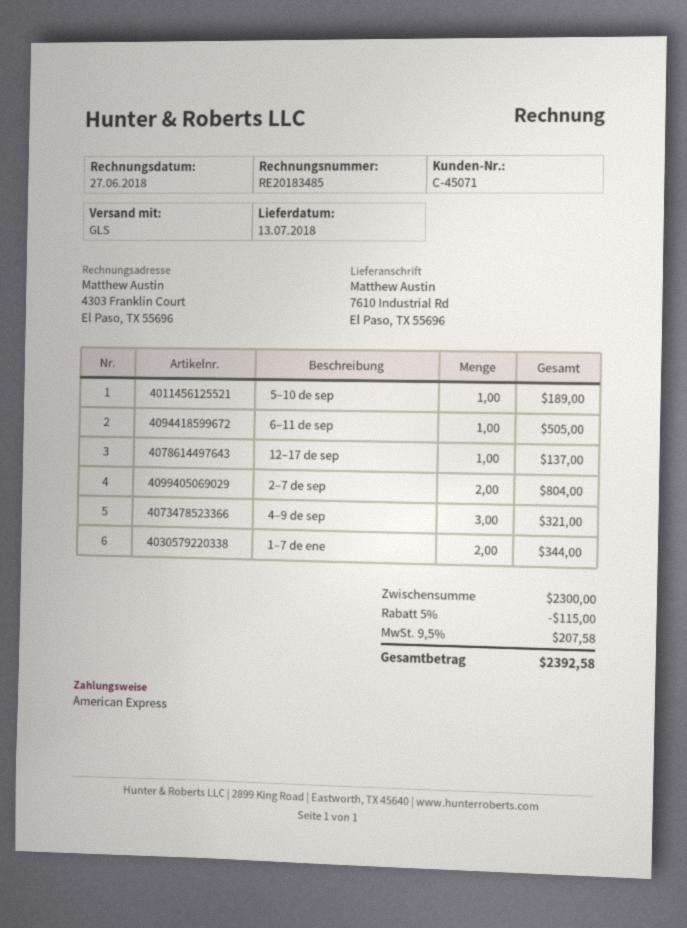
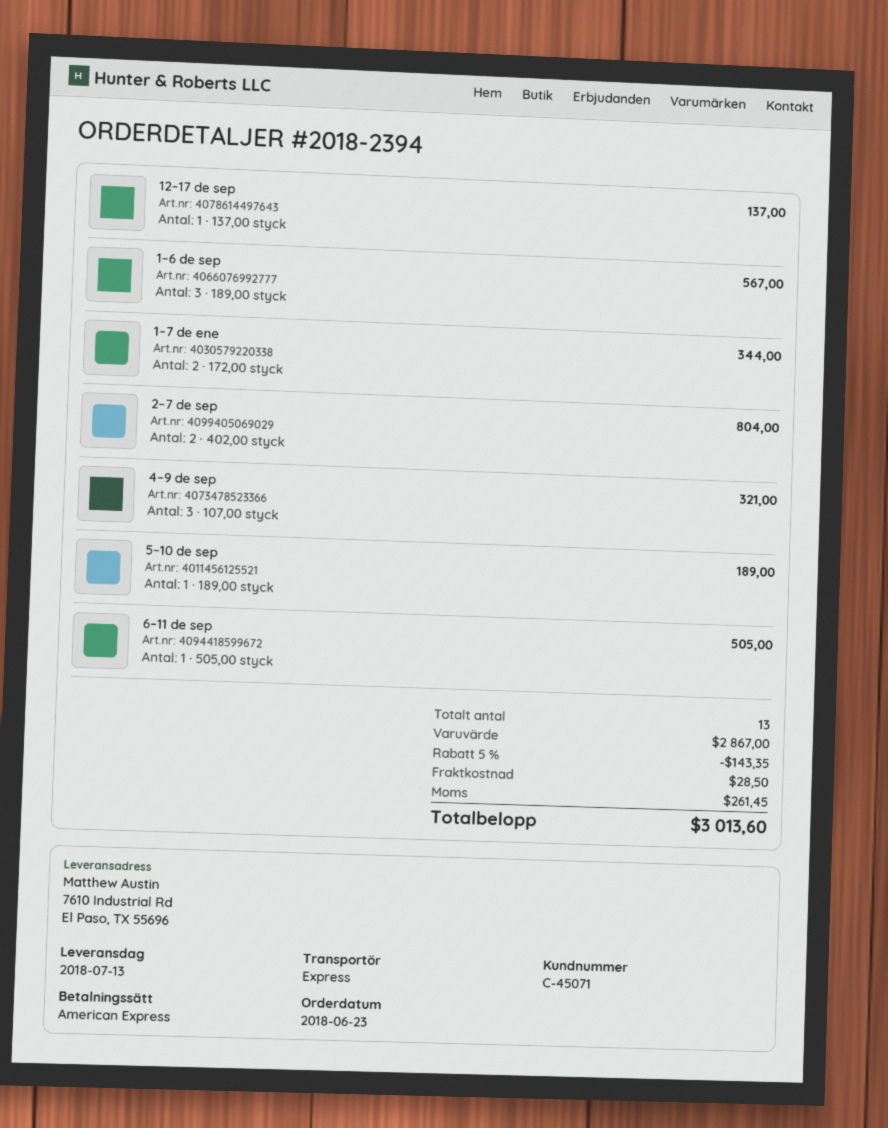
shipping method: GLS -> express
1–6 de sep: none -> 3 for 567.00
subtotal: 2300.00 -> 2867.00
discount: 5% = 115.00 -> 5% = 143.35
shipping: none -> 28.50
tax: 207.58 -> 261.45
total: 2392.58 -> 3013.60

